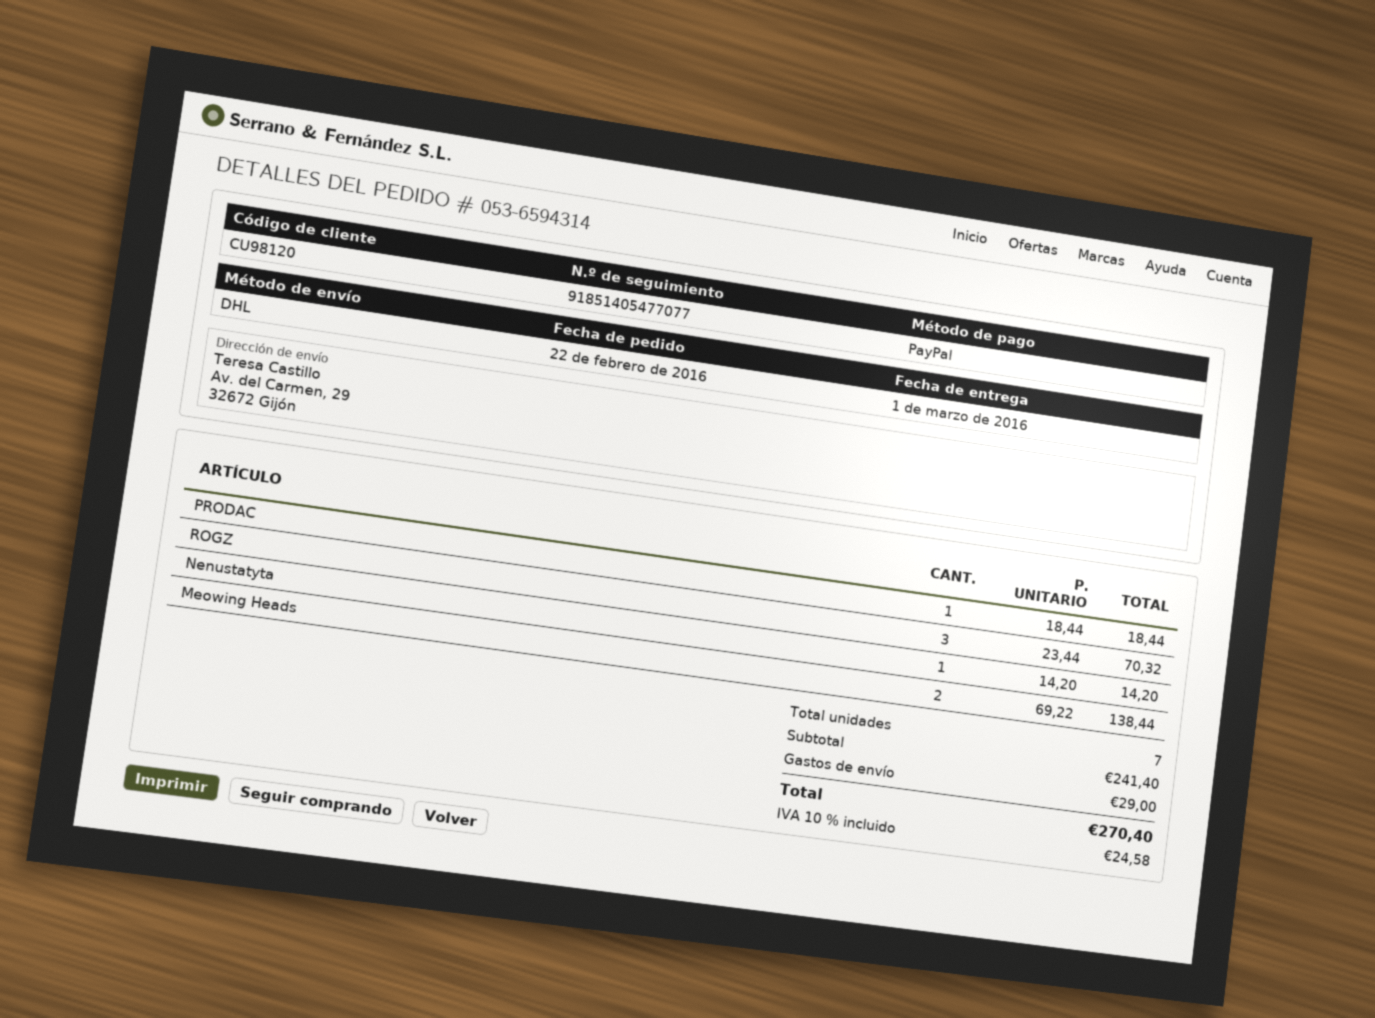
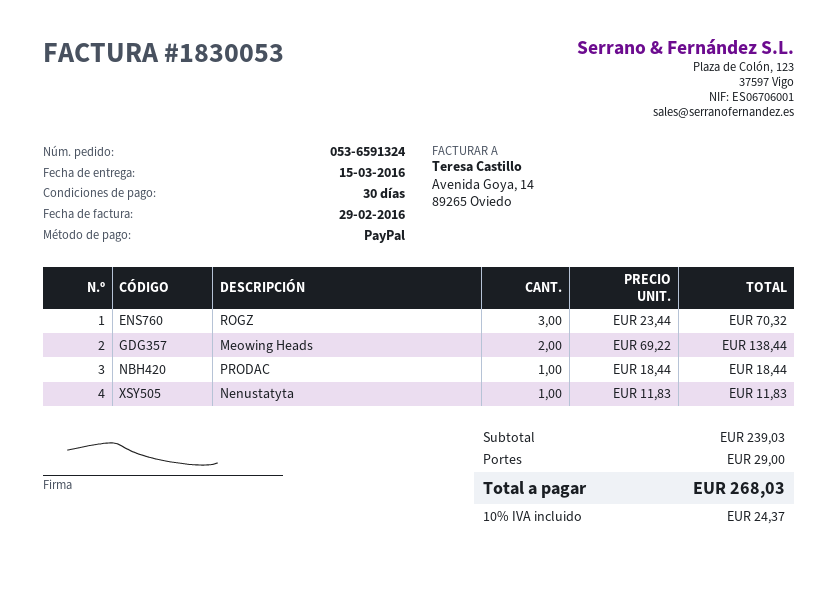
order number: 053-6594314 -> 053-6591324
delivery date: 2016-03-01 -> 2016-03-15
Nenustatyta: 1 x 14.20 = 14.20 -> 1 x 11.83 = 11.83
subtotal: 241.40 -> 239.03
tax: 10% = 24.58 -> 10% = 24.37
total: 270.40 -> 268.03

